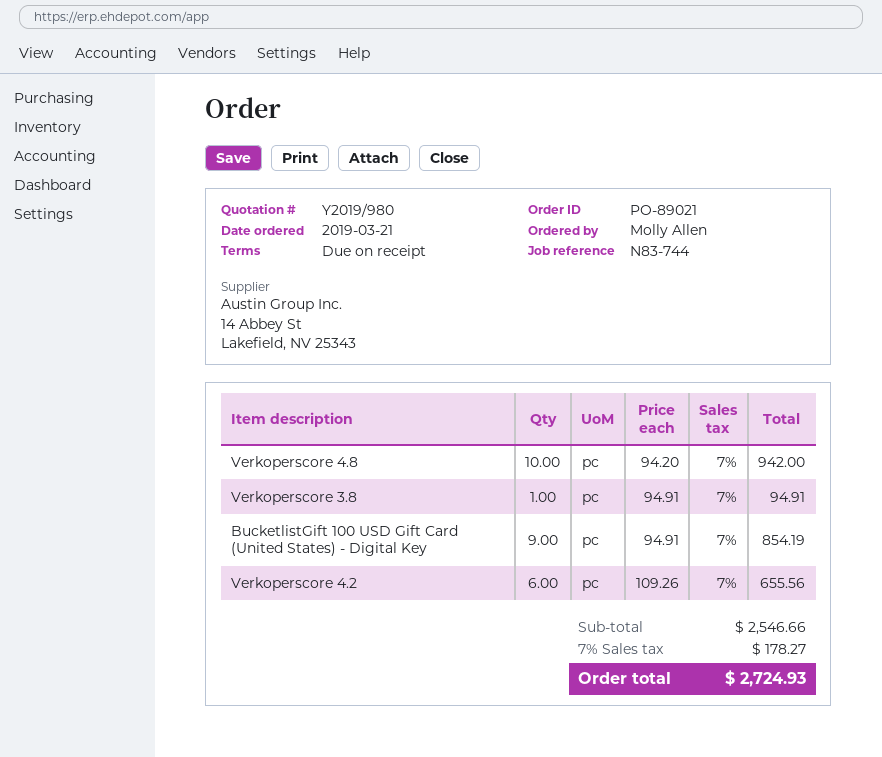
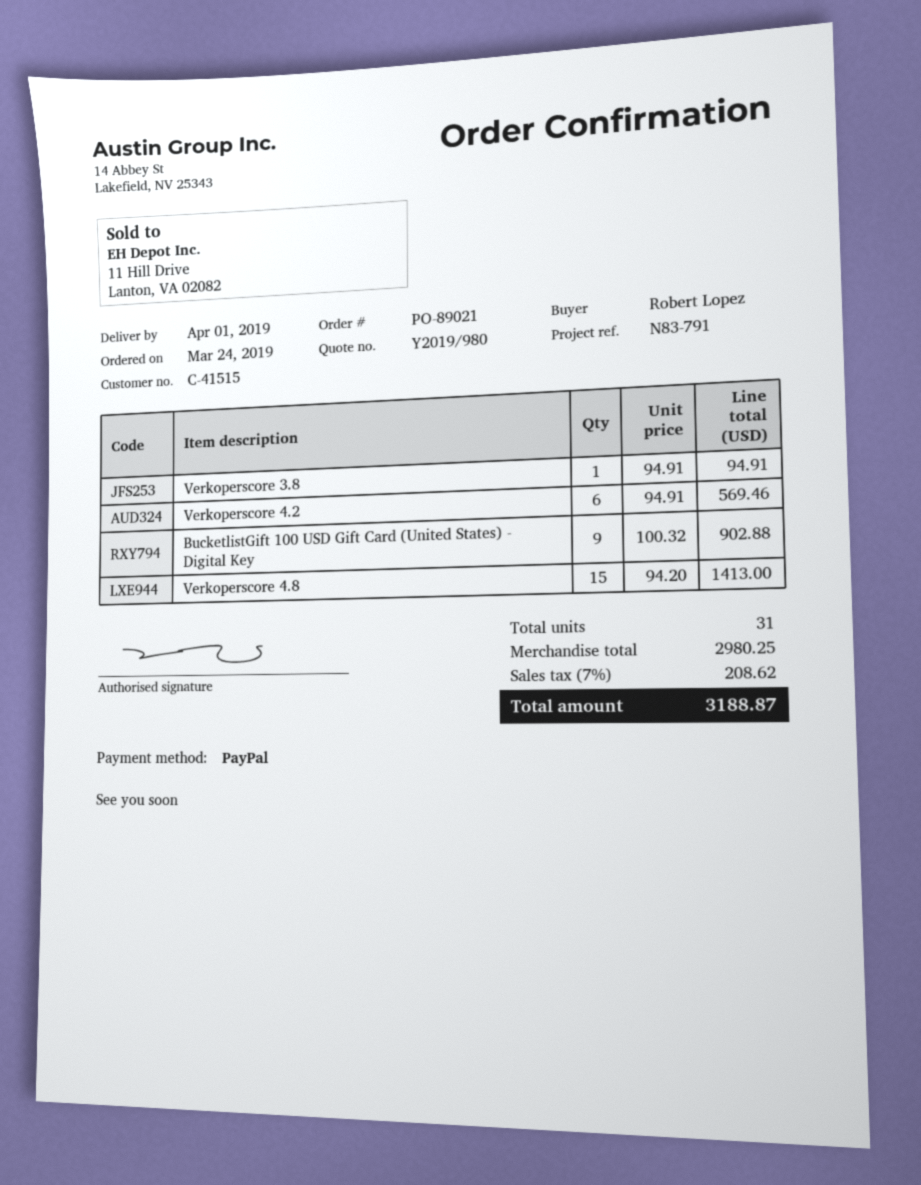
order date: 2019-03-21 -> 2019-03-24
reference: N83-744 -> N83-791
ordered by: Molly Allen -> Robert Lopez
Verkoperscore 4.8: 10 x 94.20 = 942.00 -> 15 x 94.20 = 1413.00
BucketlistGift 100 USD Gift Card (United States) - Digital Key: 9 x 94.91 = 854.19 -> 9 x 100.32 = 902.88
Verkoperscore 4.2: 6 x 109.26 = 655.56 -> 6 x 94.91 = 569.46
subtotal: 2546.66 -> 2980.25
tax: 7% = 178.27 -> 7% = 208.62
total: 2724.93 -> 3188.87

